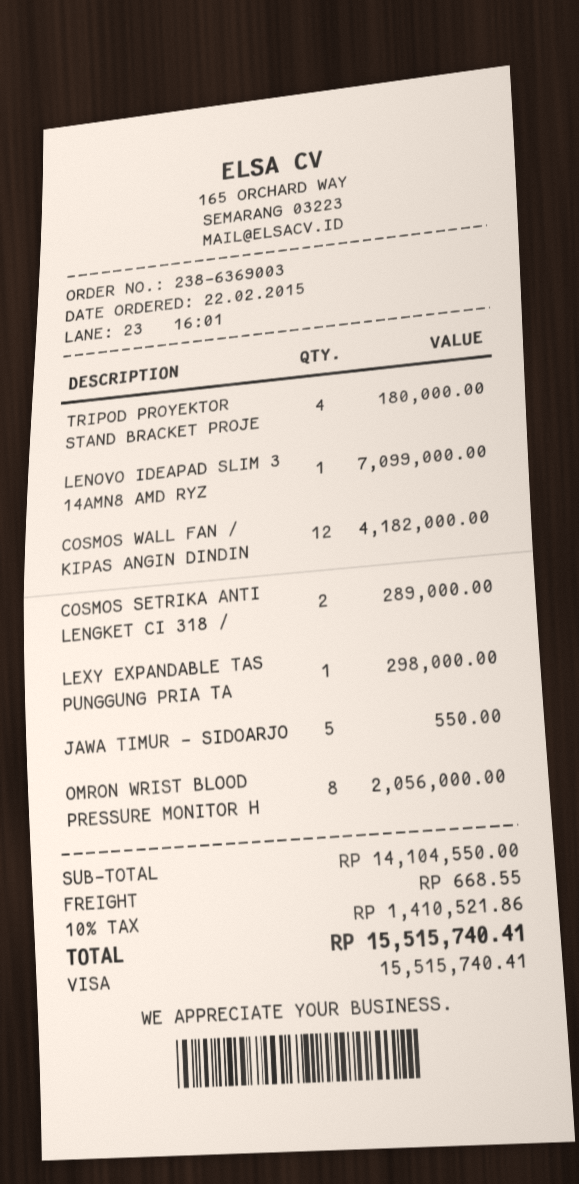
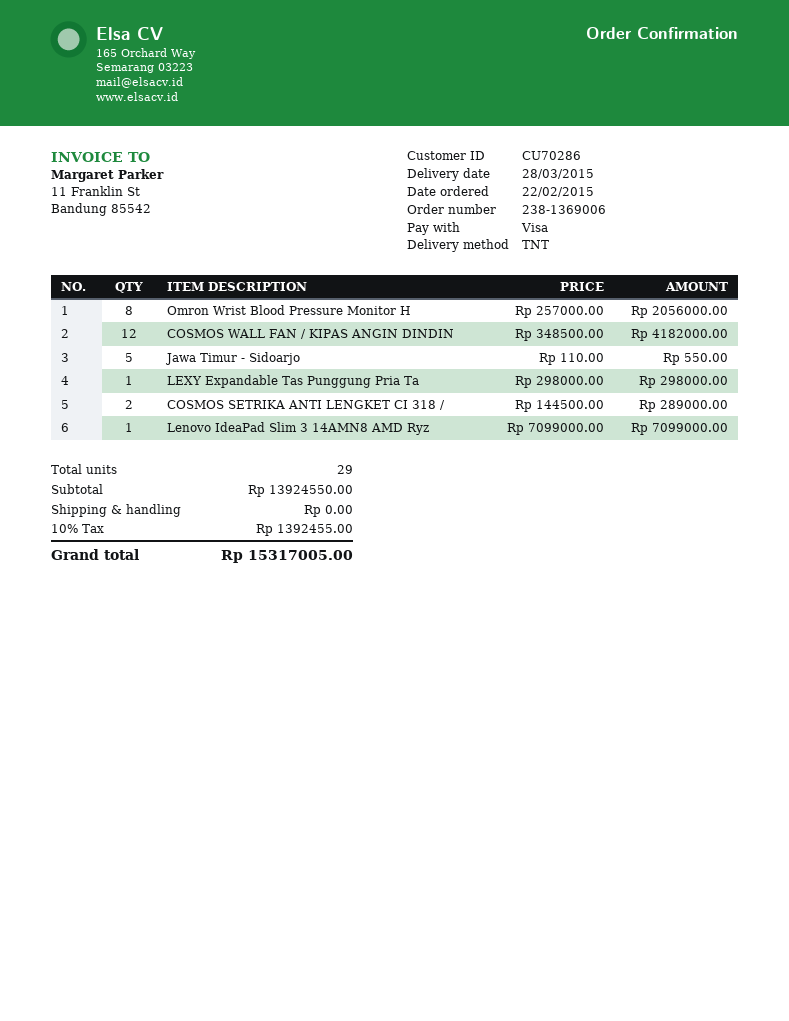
order number: 238-6369003 -> 238-1369006
TRIPOD PROYEKTOR STAND BRACKET PROJE: 4 for 180000.00 -> none
subtotal: 14104550.00 -> 13924550.00
shipping: 668.55 -> 0.00
tax: 10% = 1410521.86 -> 10% = 1392455.00
total: 15515740.41 -> 15317005.00

